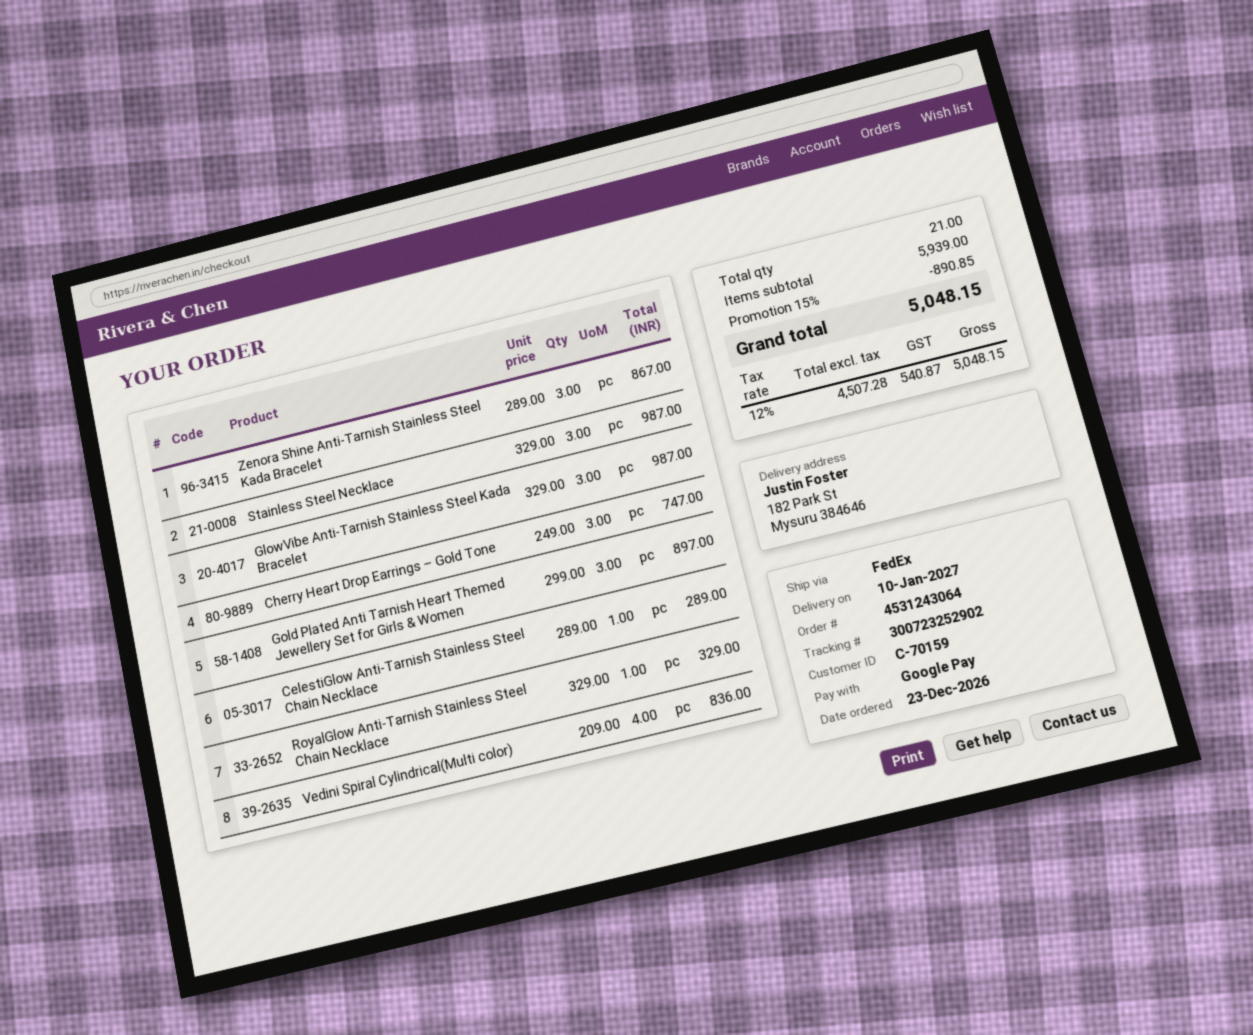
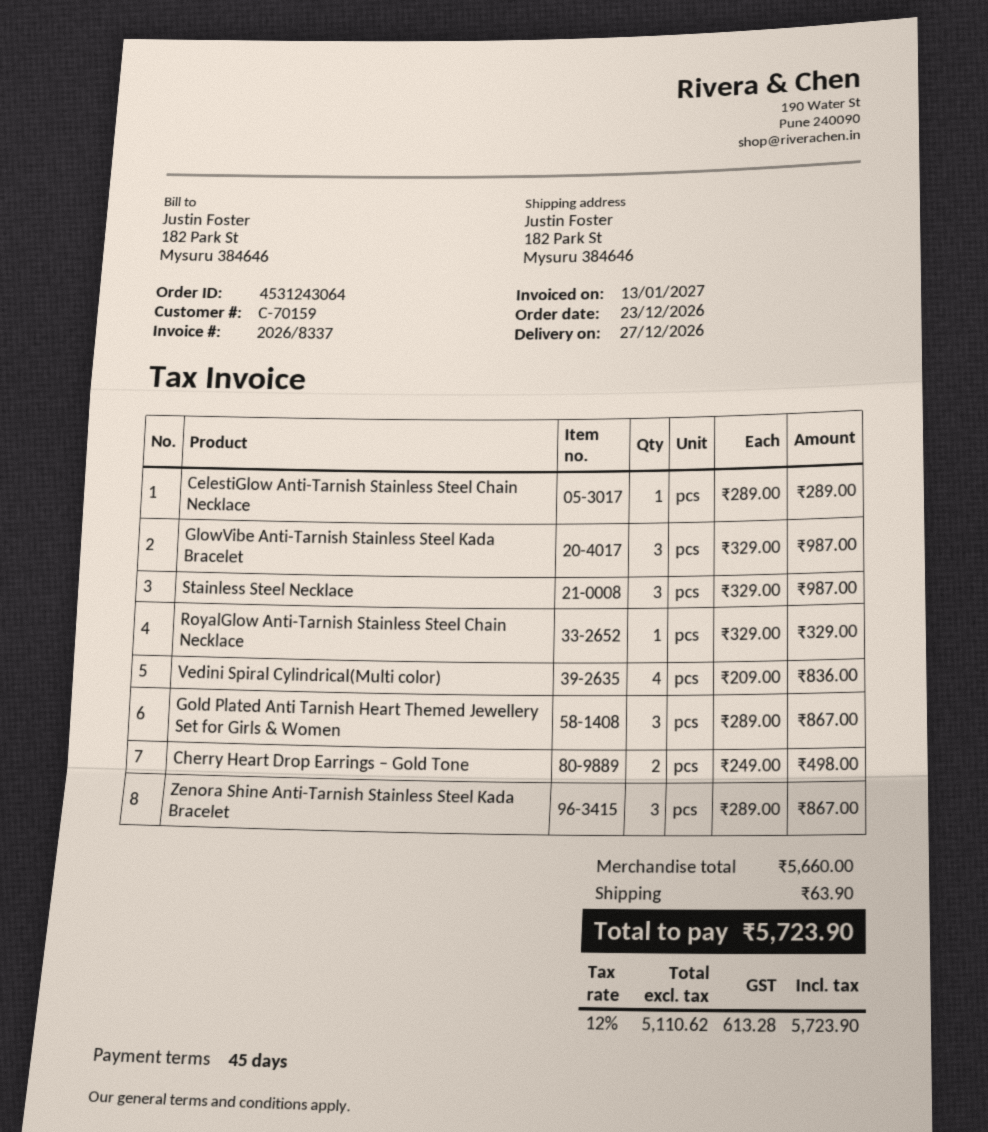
delivery date: 2027-01-10 -> 2026-12-27
Cherry Heart Drop Earrings – Gold Tone: 3 x 249.00 = 747.00 -> 2 x 249.00 = 498.00
Gold Plated Anti Tarnish Heart Themed Jewellery Set for Girls & Women: 3 x 299.00 = 897.00 -> 3 x 289.00 = 867.00
subtotal: 5939.00 -> 5660.00
discount: 15% = 890.85 -> none
shipping: none -> 63.90
net: 4507.28 -> 5110.62
tax: 12% = 540.87 -> 12% = 613.28
total: 5048.15 -> 5723.90

